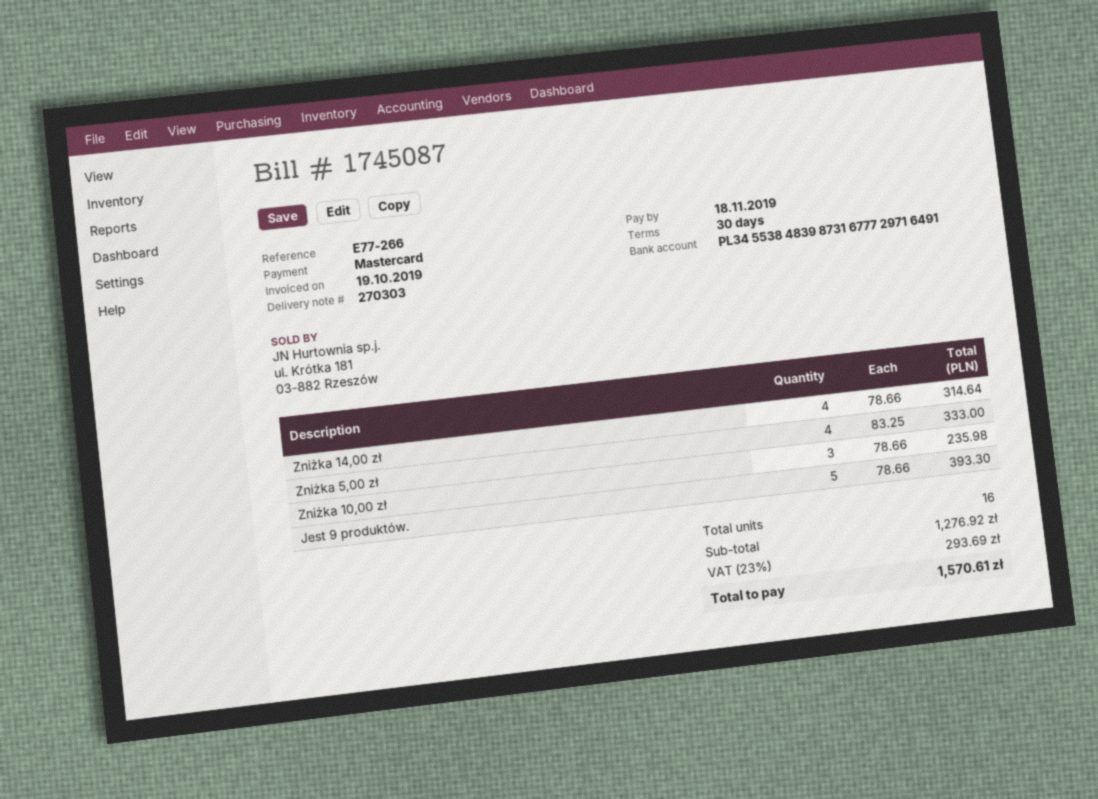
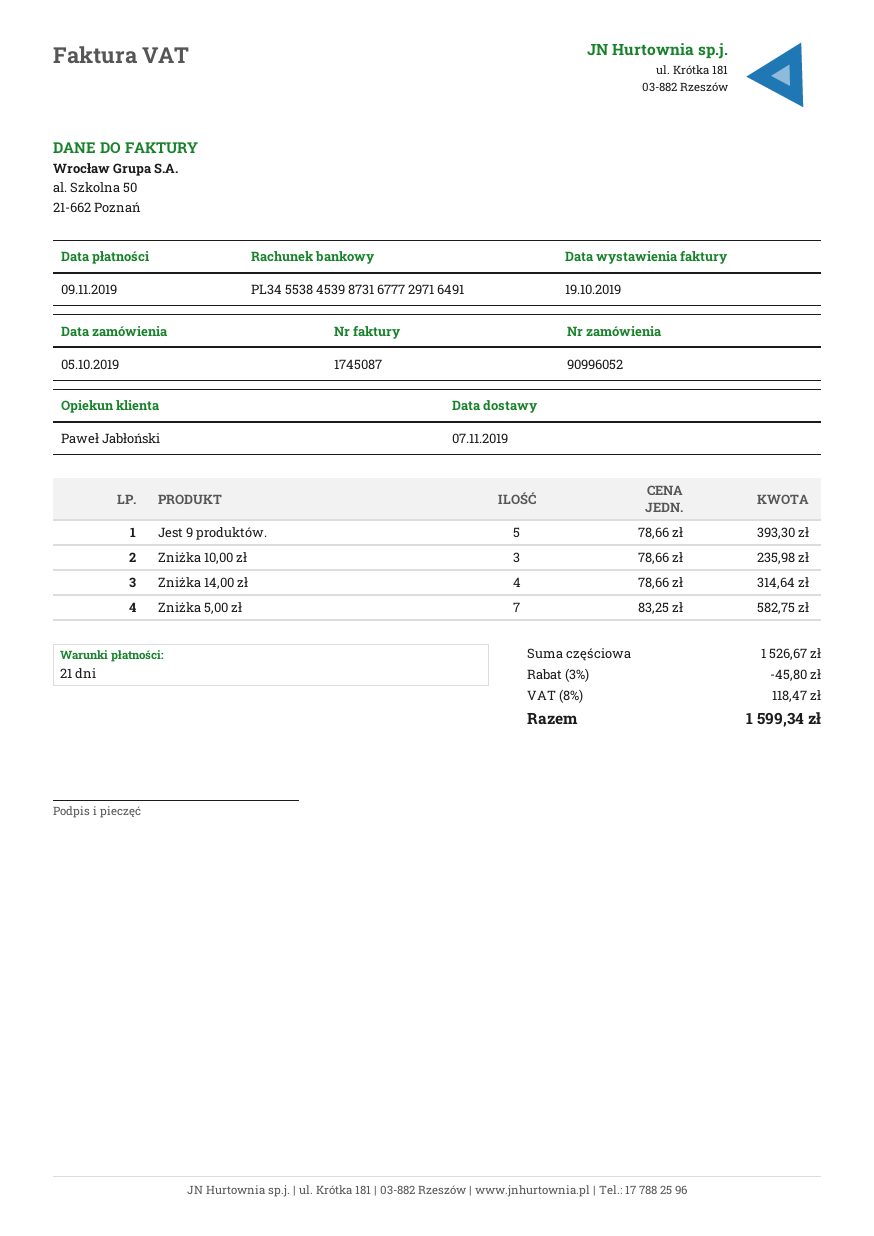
payment terms: 30 days -> 21 days
due date: 2019-11-18 -> 2019-11-09
bank account: PL34553848398731677729716491 -> PL34553845398731677729716491
Zniżka 5,00 zł: 4 x 83.25 = 333.00 -> 7 x 83.25 = 582.75
subtotal: 1276.92 -> 1526.67
discount: none -> 3% = 45.80
tax: 23% = 293.69 -> 8% = 118.47
total: 1570.61 -> 1599.34

